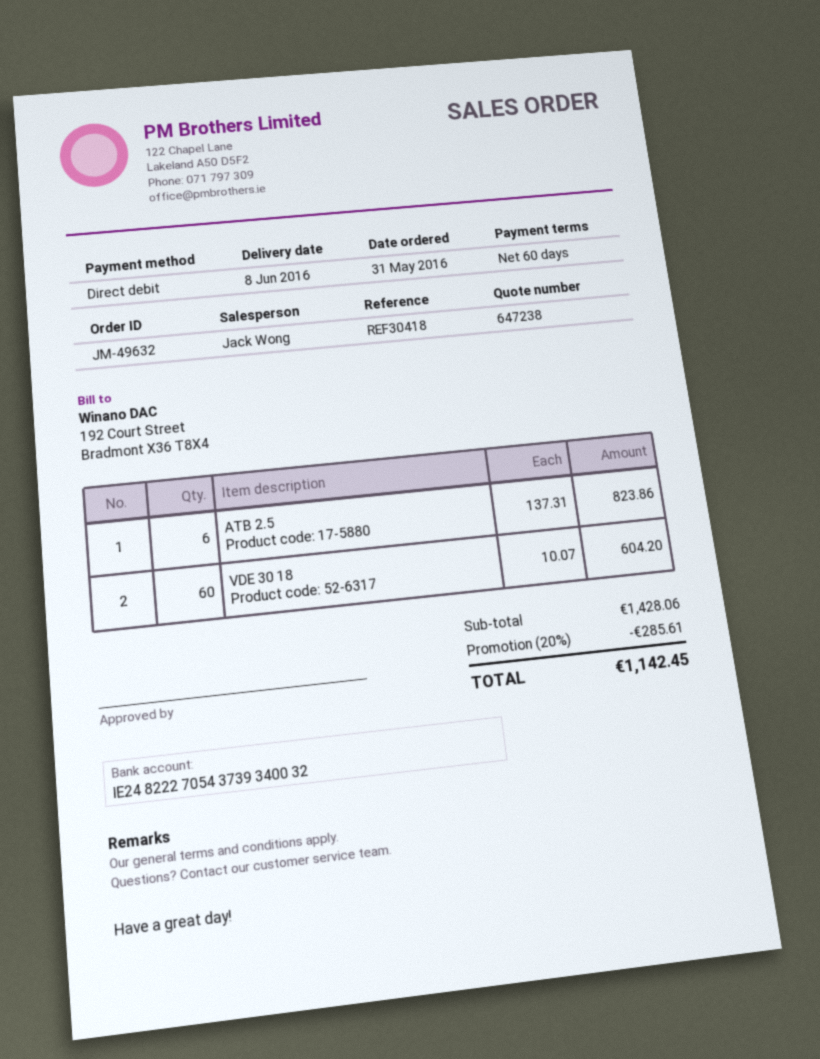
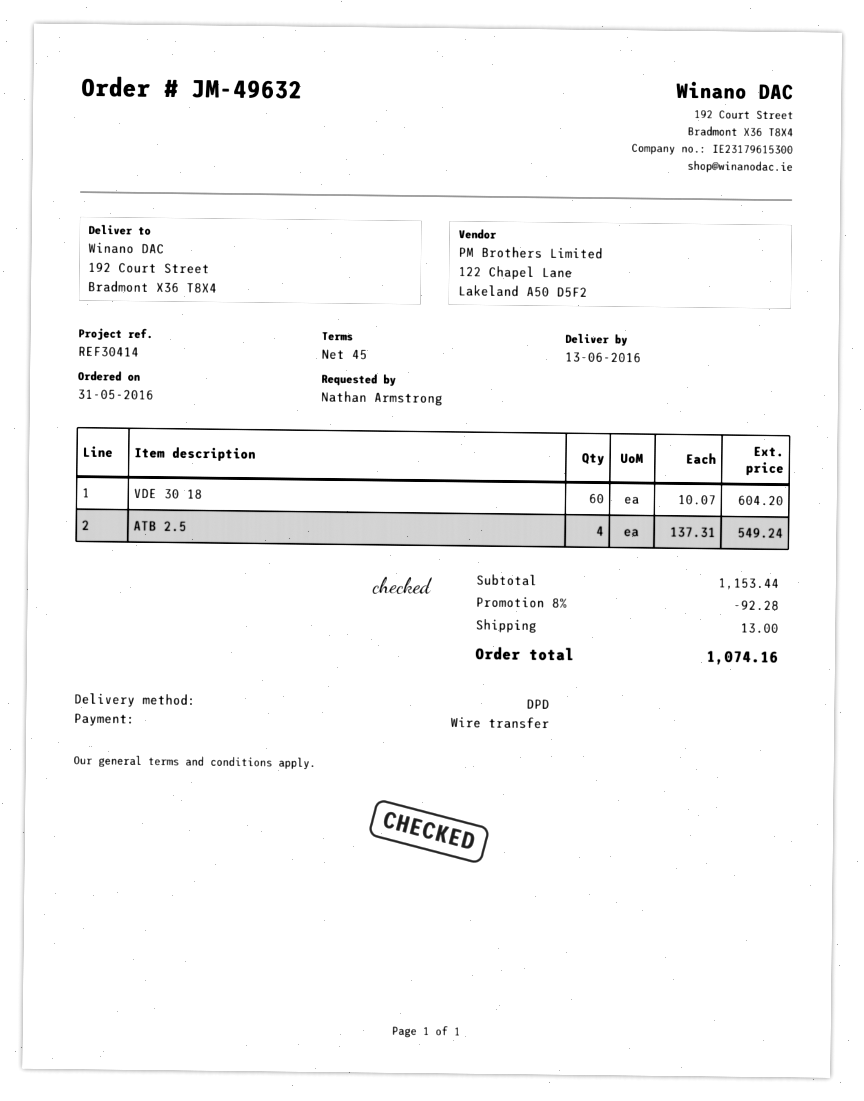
delivery date: 2016-06-08 -> 2016-06-13
payment terms: 60 days -> 45 days
reference: REF30418 -> REF30414
payment method: direct debit -> bank transfer
ATB 2.5: 6 x 137.31 = 823.86 -> 4 x 137.31 = 549.24
subtotal: 1428.06 -> 1153.44
discount: 20% = 285.61 -> 8% = 92.28
shipping: none -> 13.00
total: 1142.45 -> 1074.16

